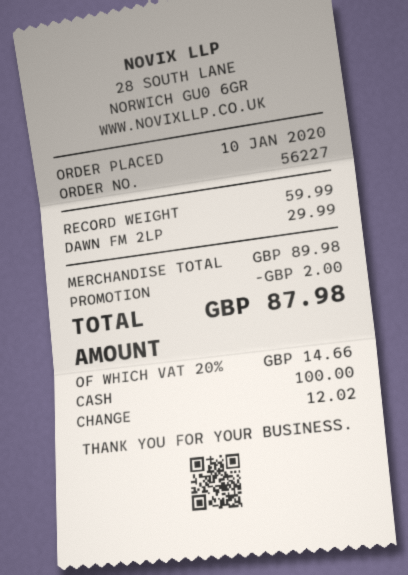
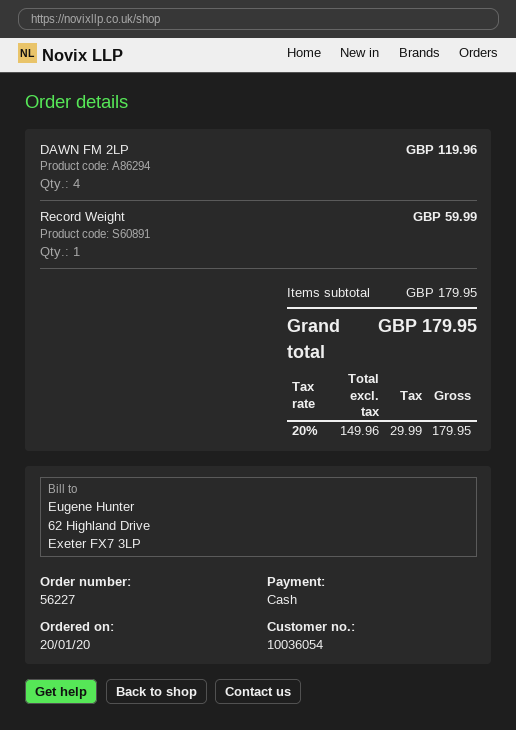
order date: 2020-01-10 -> 2020-01-20
DAWN FM 2LP: 1 for 29.99 -> 4 for 119.96
subtotal: 89.98 -> 179.95
discount: 2.00 -> none
tax: 20% = 14.66 -> 20% = 29.99
total: 87.98 -> 179.95

